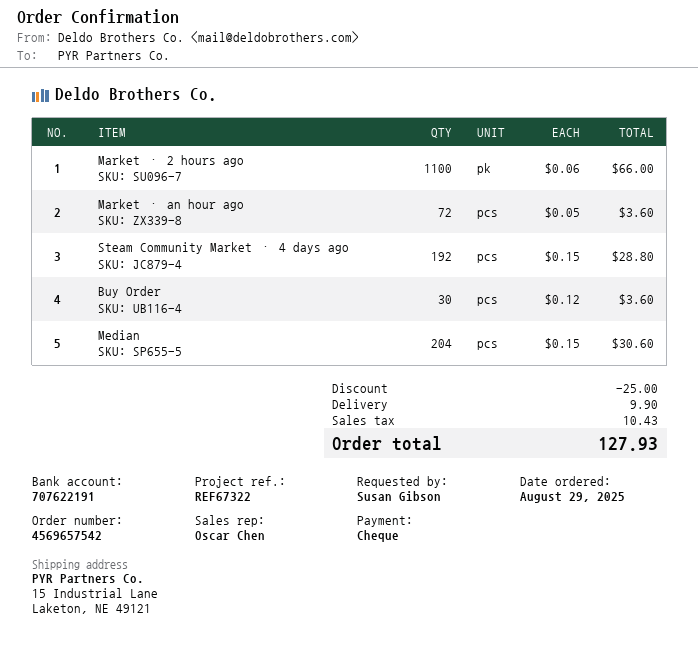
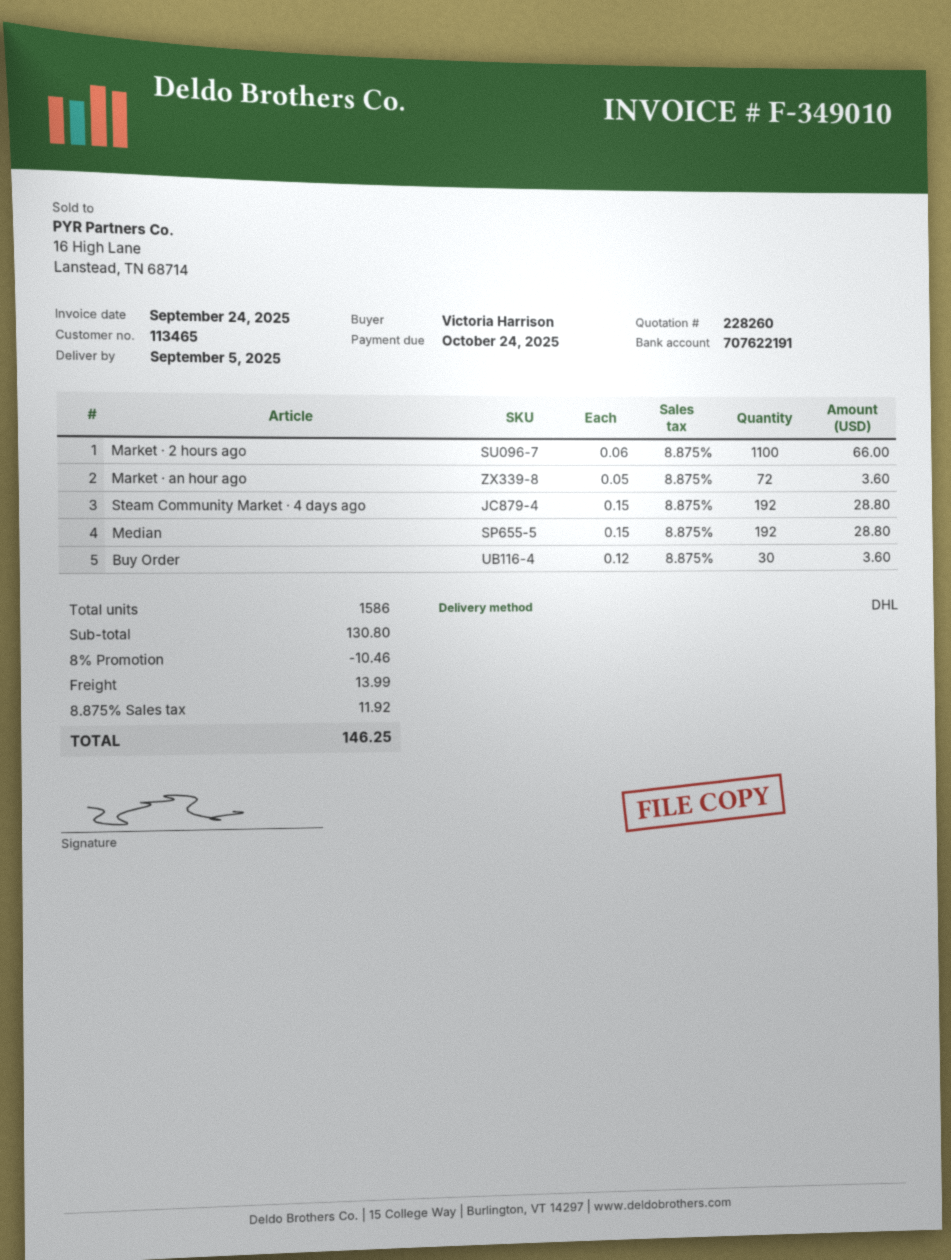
ordered by: Susan Gibson -> Victoria Harrison
Median: 204 x 0.15 = 30.60 -> 192 x 0.15 = 28.80
discount: 25.00 -> 10.46
shipping: 9.90 -> 13.99
tax: 10.43 -> 11.92
total: 127.93 -> 146.25

